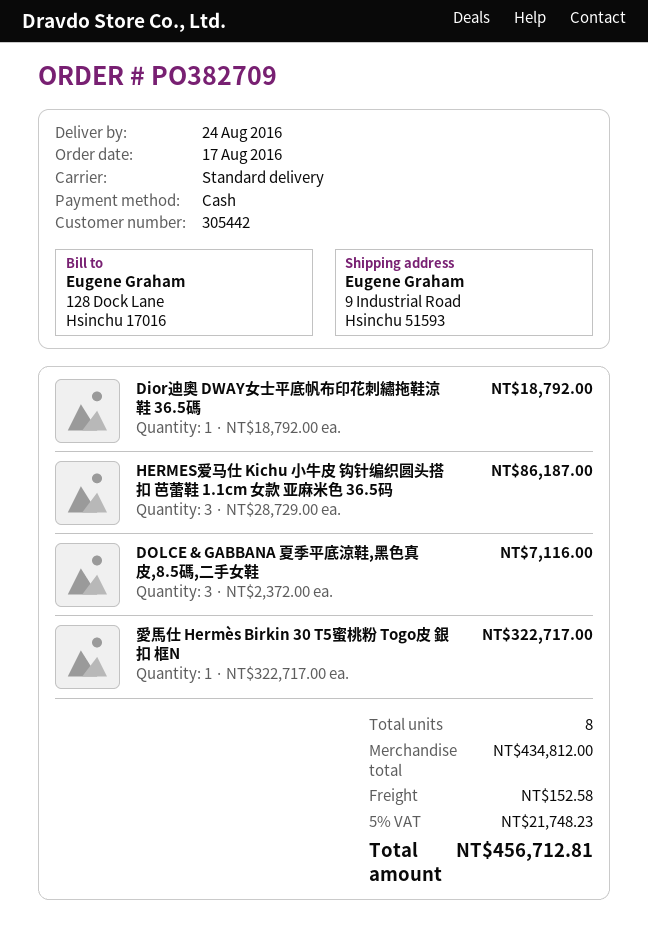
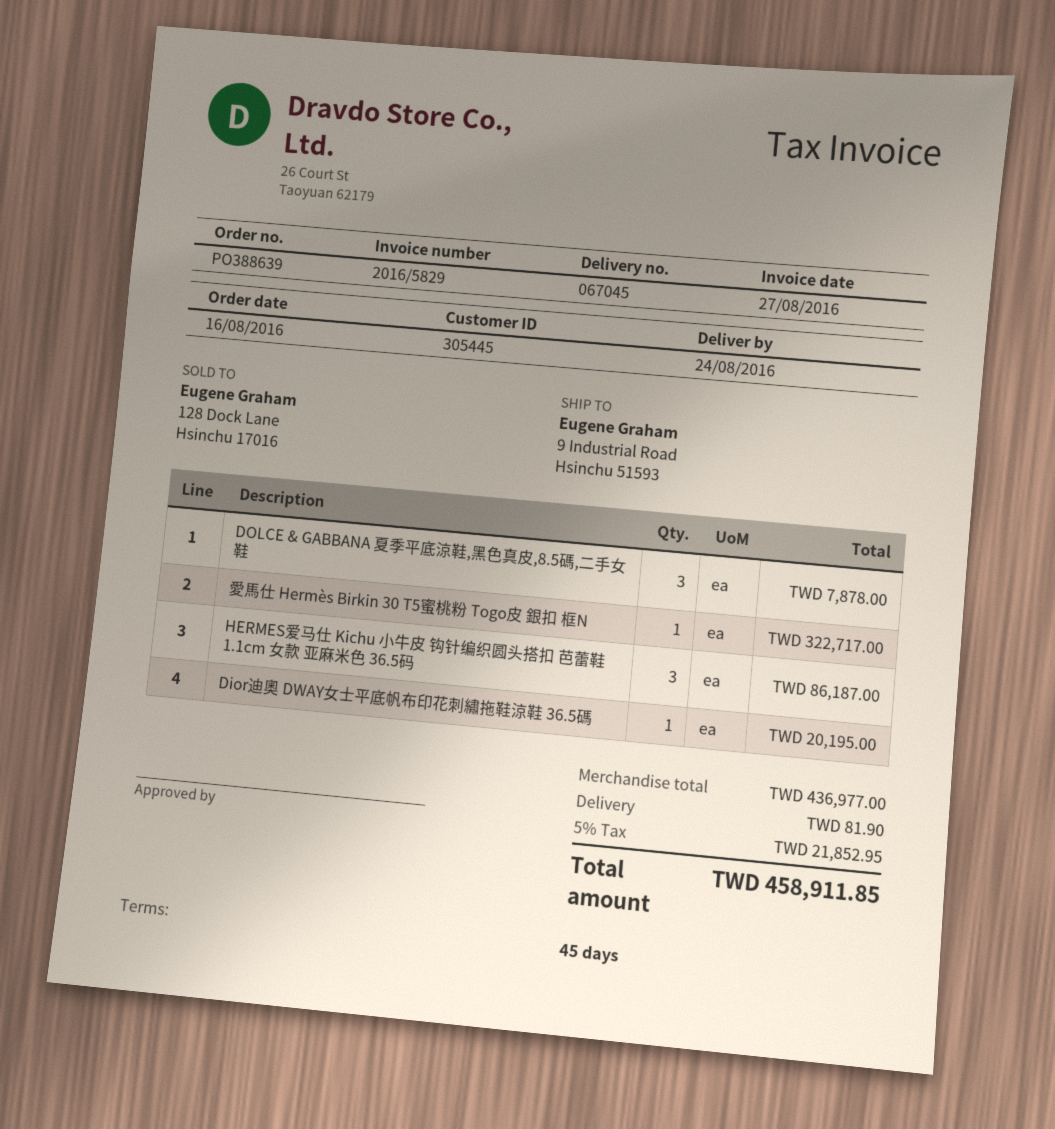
order number: PO382709 -> PO388639
order date: 2016-08-17 -> 2016-08-16
customer number: 305442 -> 305445
Dior迪奧 DWAY女士平底帆布印花刺繡拖鞋涼鞋 36.5碼: 1 for 18792.00 -> 1 for 20195.00
DOLCE & GABBANA 夏季平底涼鞋,黑色真皮,8.5碼,二手女鞋: 3 for 7116.00 -> 3 for 7878.00
subtotal: 434812.00 -> 436977.00
shipping: 152.58 -> 81.90
tax: 5% = 21748.23 -> 5% = 21852.95
total: 456712.81 -> 458911.85

